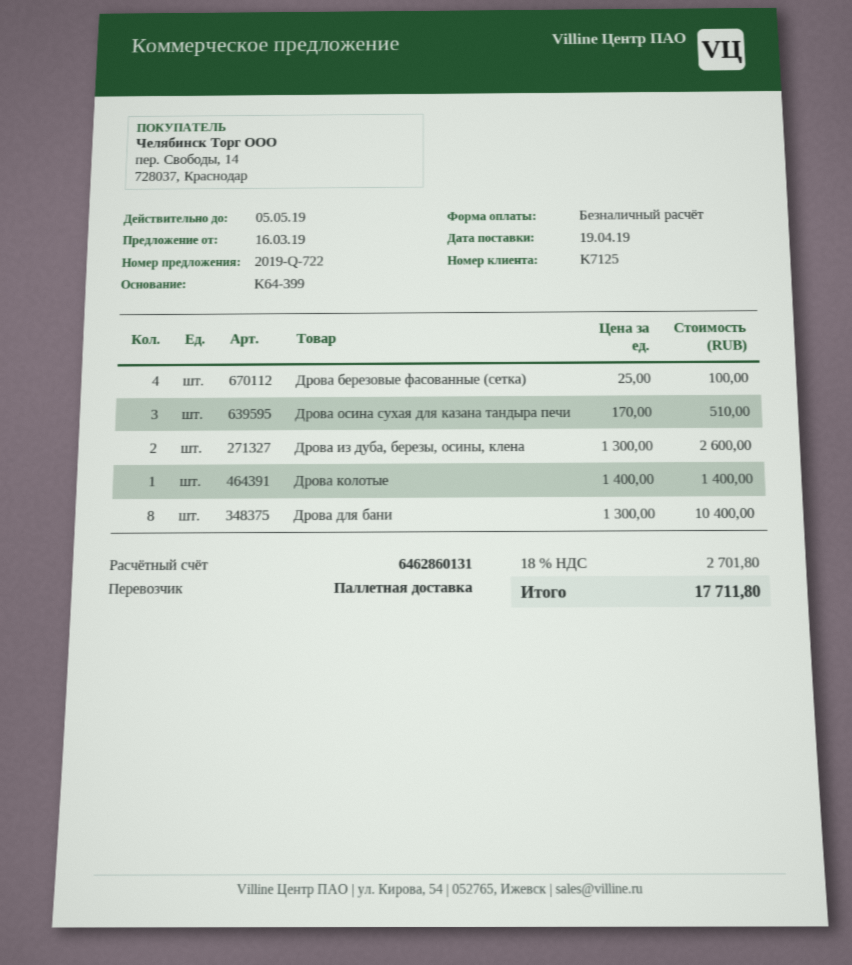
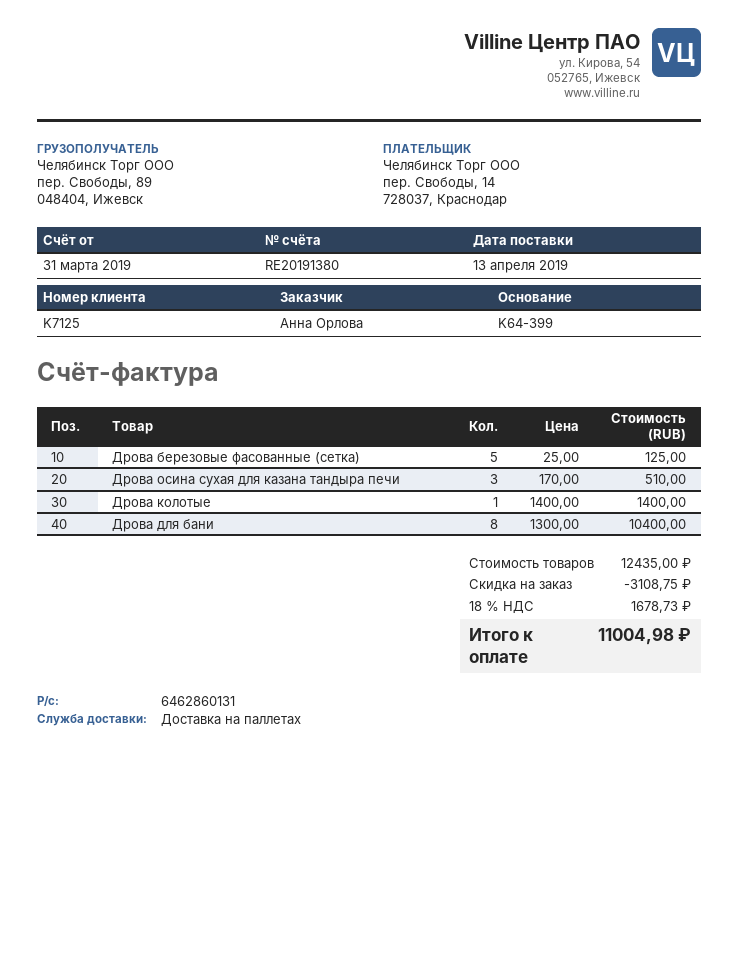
delivery date: 2019-04-19 -> 2019-04-13
Дрова березовые фасованные (сетка): 4 x 25.00 = 100.00 -> 5 x 25.00 = 125.00
Дрова из дуба, березы, осины, клена: 2 x 1300.00 = 2600.00 -> none
discount: none -> 3108.75
tax: 18% = 2701.80 -> 18% = 1678.73
total: 17711.80 -> 11004.98

